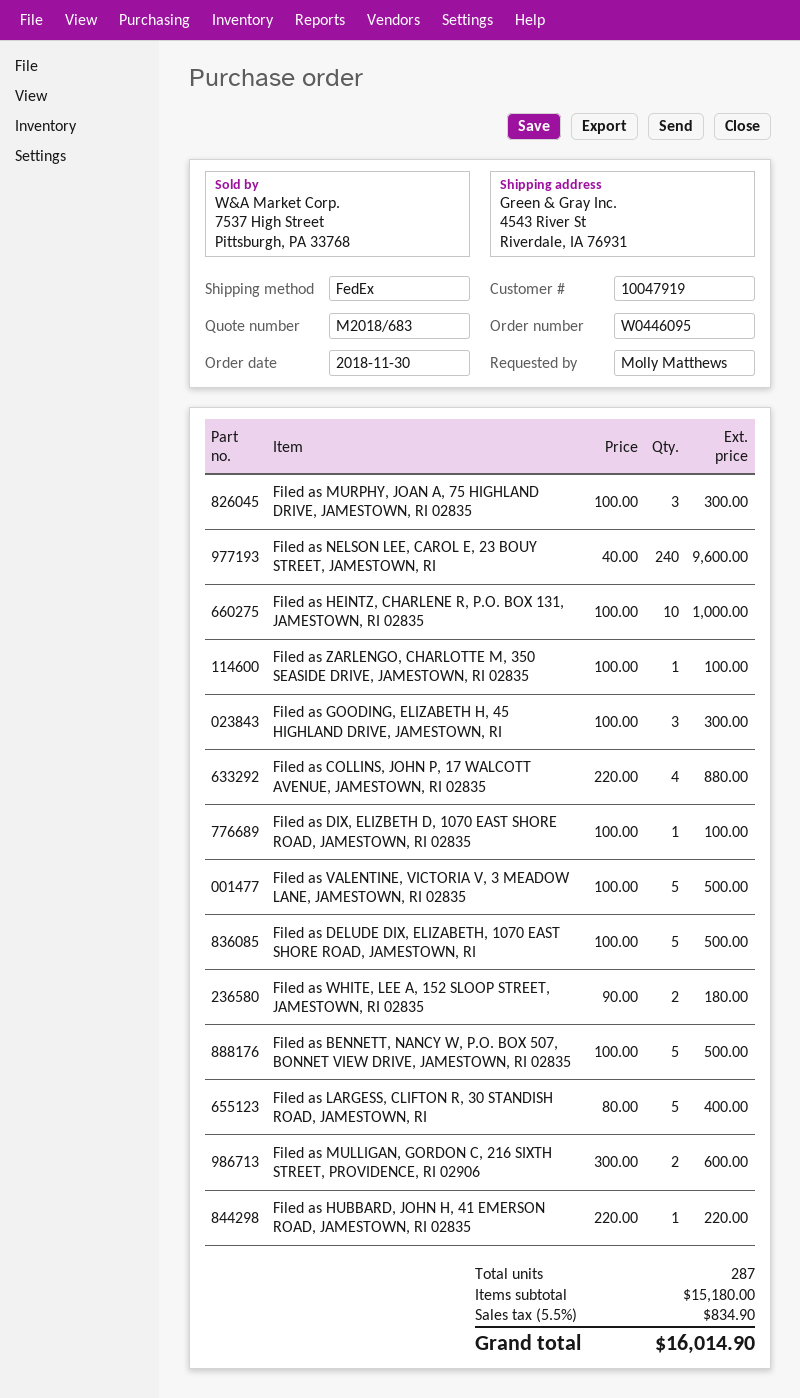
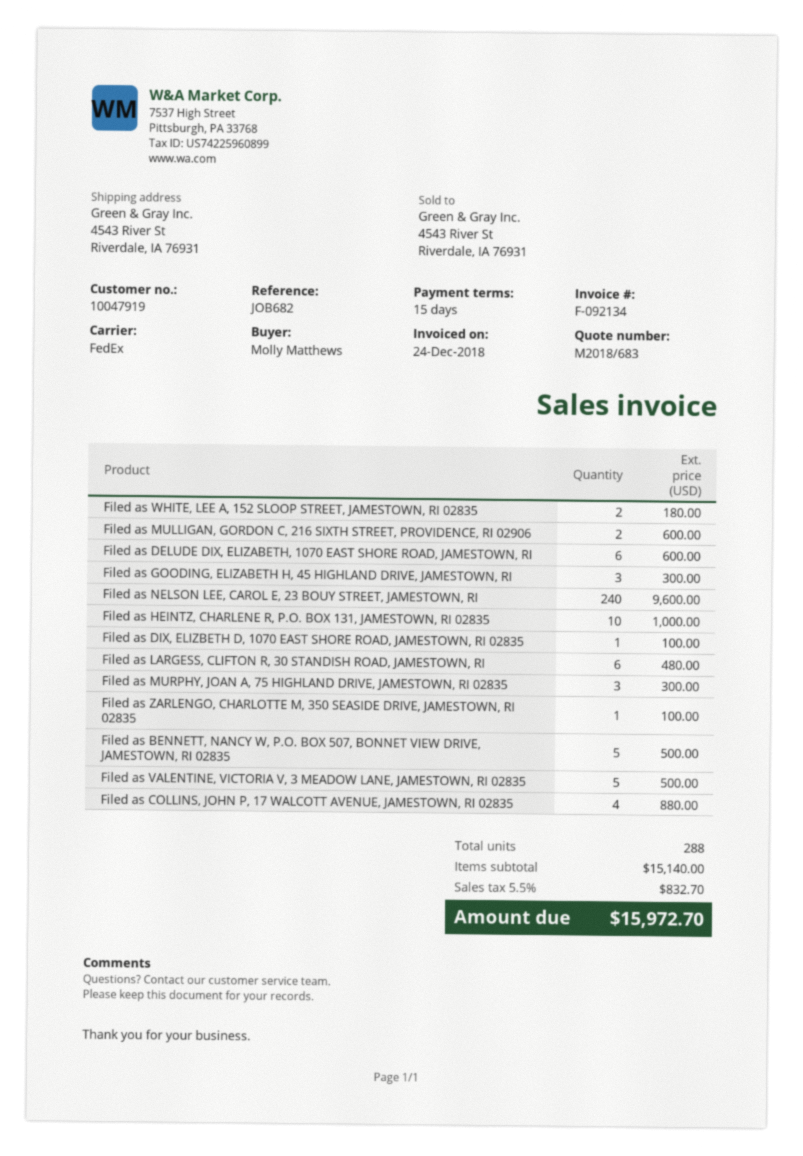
Filed as DELUDE DIX, ELIZABETH, 1070 EAST SHORE ROAD, JAMESTOWN, RI: 5 for 500.00 -> 6 for 600.00
Filed as LARGESS, CLIFTON R, 30 STANDISH ROAD, JAMESTOWN, RI: 5 for 400.00 -> 6 for 480.00
Filed as HUBBARD, JOHN H, 41 EMERSON ROAD, JAMESTOWN, RI 02835: 1 for 220.00 -> none
total quantity: 287 -> 288
subtotal: 15180.00 -> 15140.00
tax: 5.5% = 834.90 -> 5.5% = 832.70
total: 16014.90 -> 15972.70

